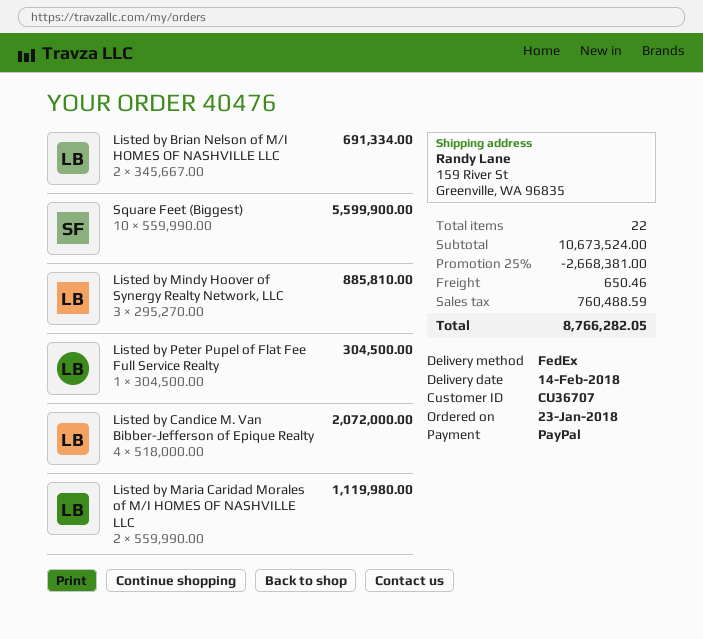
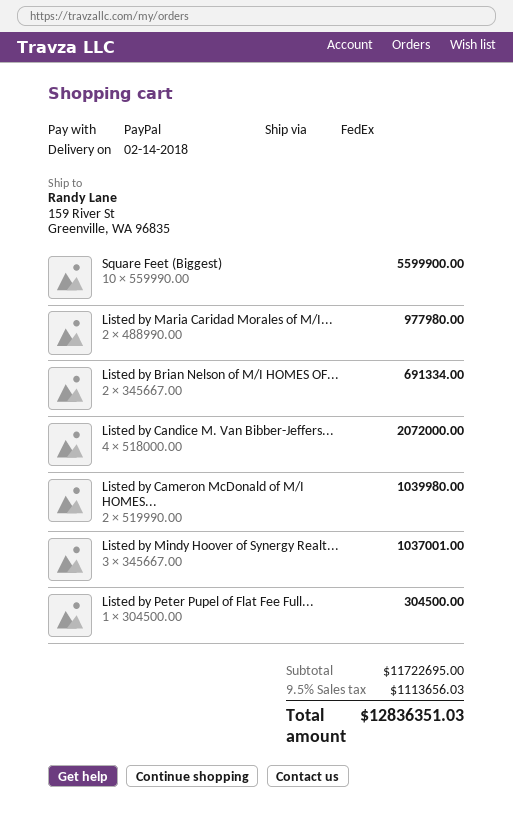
Listed by Mindy Hoover of Synergy Realty Network, LLC: 3 x 295270.00 = 885810.00 -> 3 x 345667.00 = 1037001.00
Listed by Maria Caridad Morales of M/I HOMES OF NASHVILLE LLC: 2 x 559990.00 = 1119980.00 -> 2 x 488990.00 = 977980.00
Listed by Cameron McDonald of M/I HOMES...: none -> 2 x 519990.00 = 1039980.00
subtotal: 10673524.00 -> 11722695.00
discount: 25% = 2668381.00 -> none
shipping: 650.46 -> none
tax: 760488.59 -> 1113656.03
total: 8766282.05 -> 12836351.03

